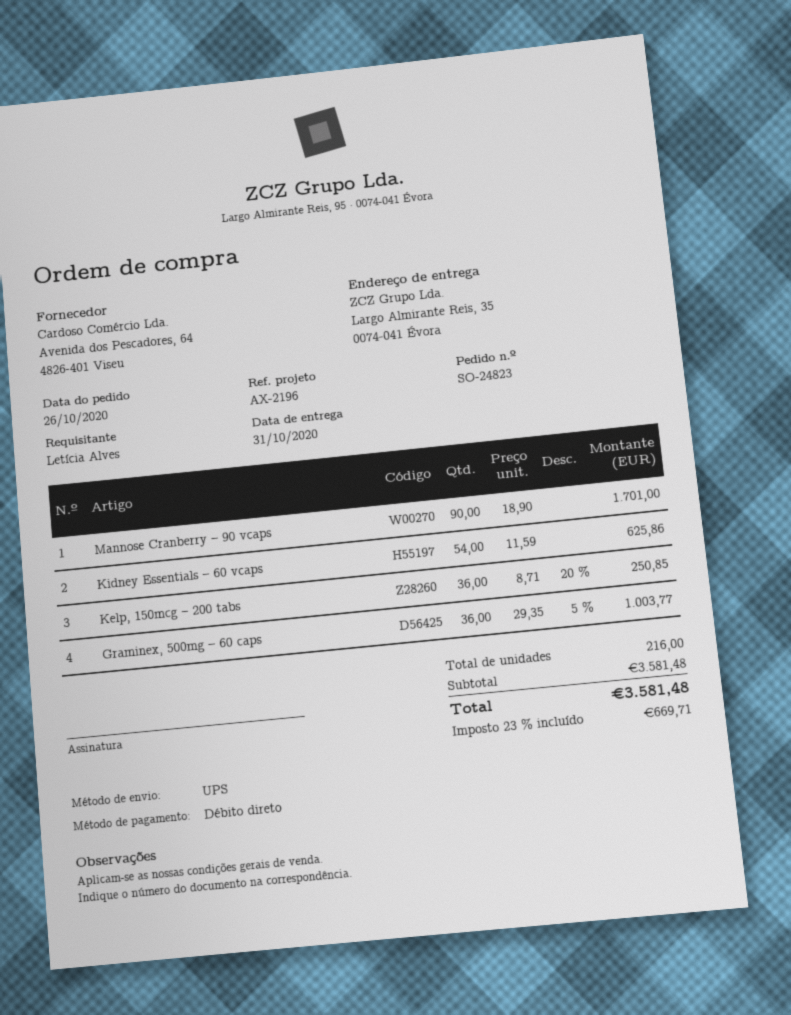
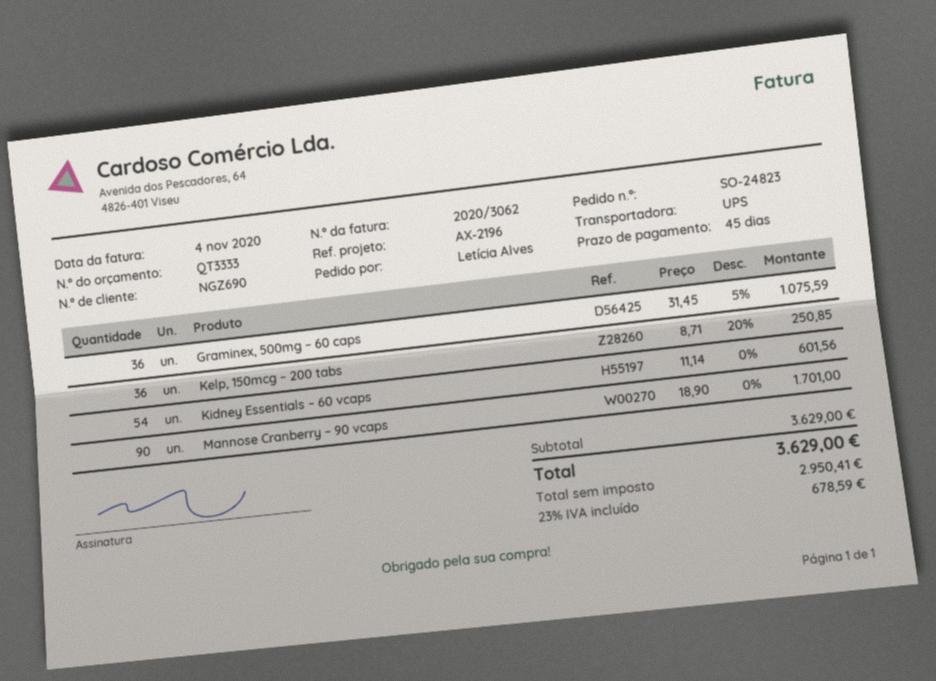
Kidney Essentials – 60 vcaps: 54 x 11.59 = 625.86 -> 54 x 11.14 = 601.56
Graminex, 500mg – 60 caps: 36 x 29.35 - 5% = 1003.77 -> 36 x 31.45 - 5% = 1075.59
subtotal: 3581.48 -> 3629.00
tax: 23% = 669.71 -> 23% = 678.59
total: 3581.48 -> 3629.00

